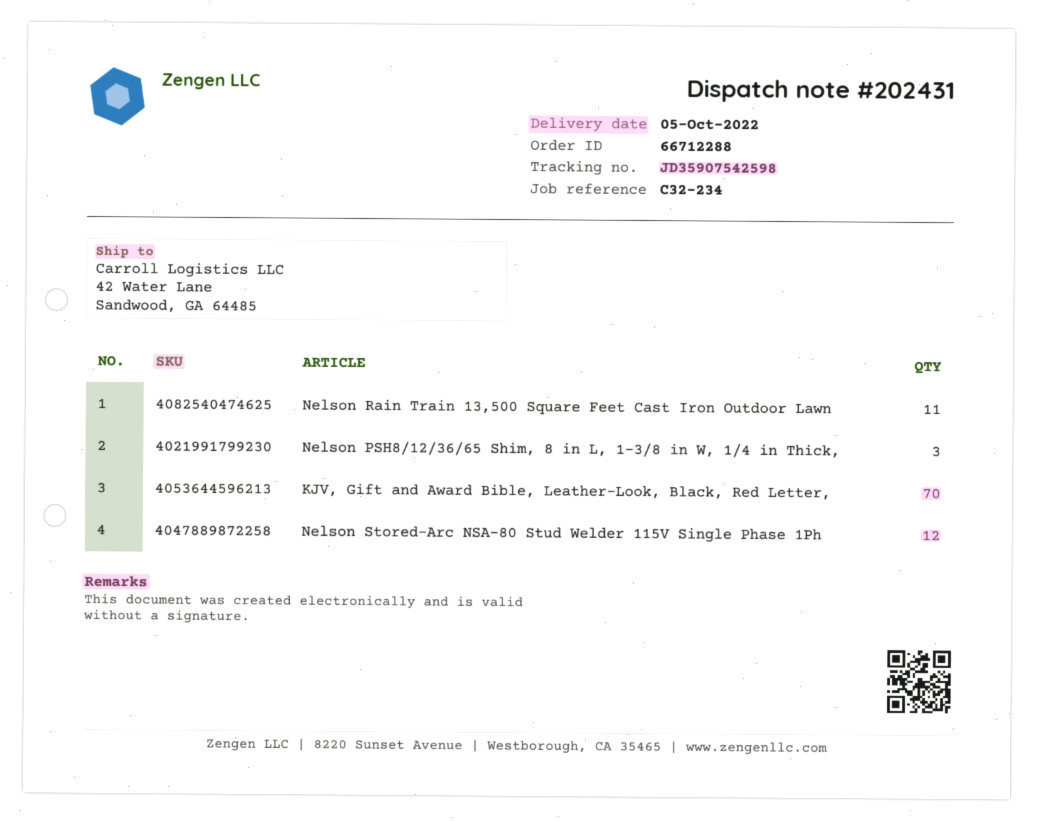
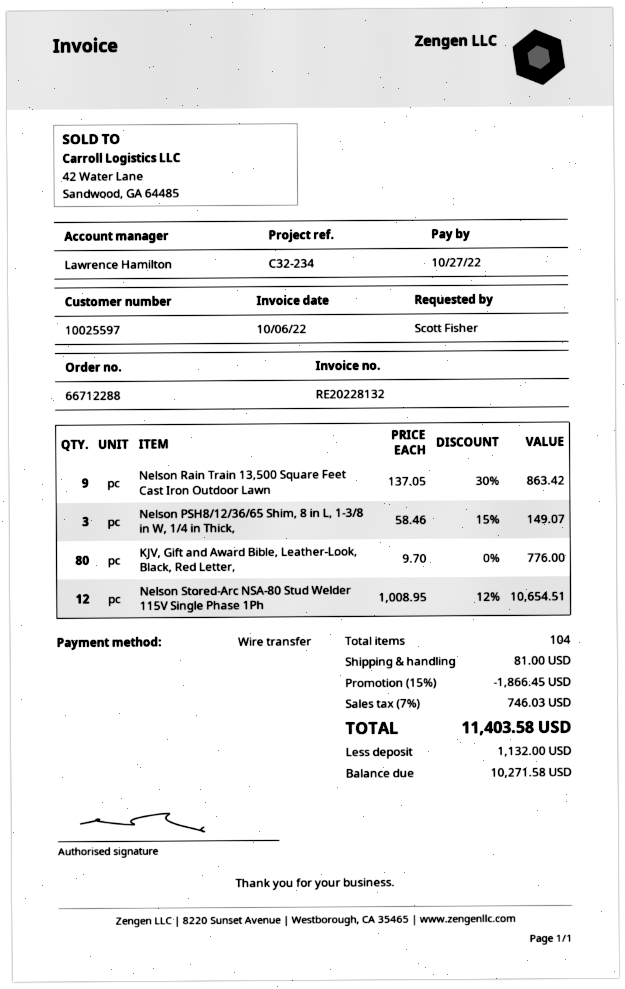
Nelson Rain Train 13,500 Square Feet Cast Iron Outdoor Lawn: 11 -> 9
KJV, Gift and Award Bible, Leather-Look, Black, Red Letter,: 70 -> 80

